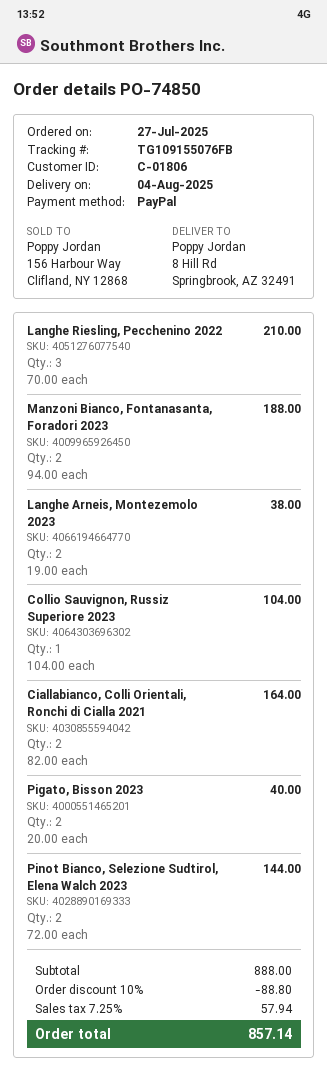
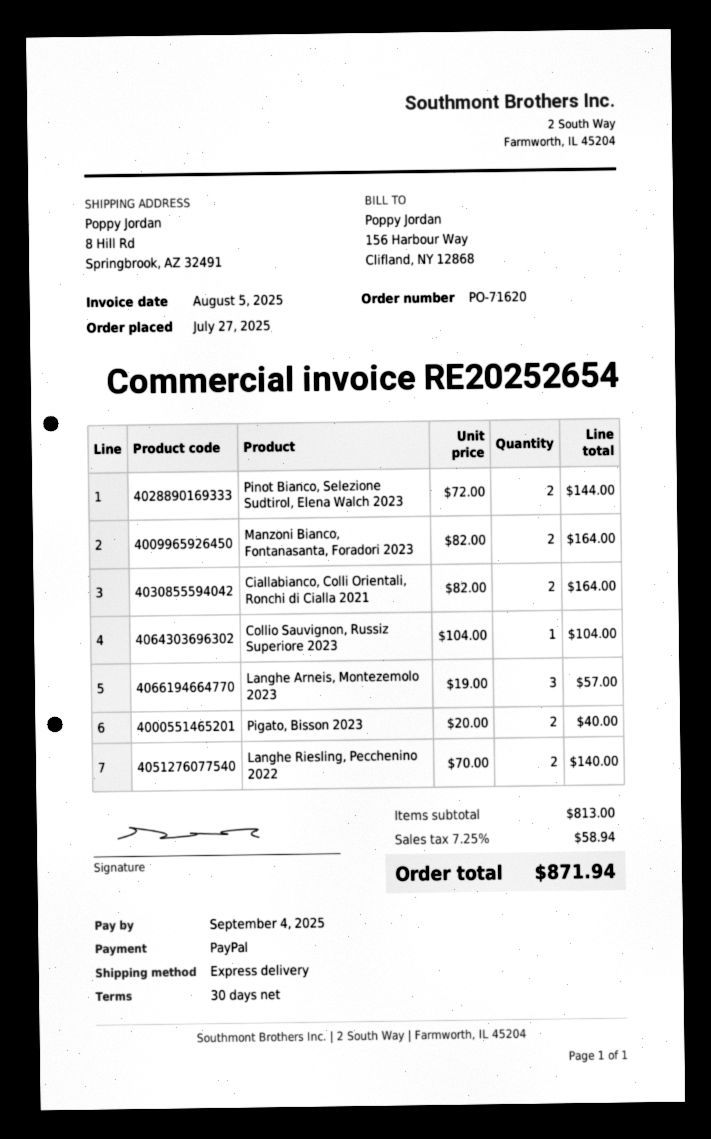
order number: PO-74850 -> PO-71620
Langhe Riesling, Pecchenino 2022: 3 x 70.00 = 210.00 -> 2 x 70.00 = 140.00
Manzoni Bianco, Fontanasanta, Foradori 2023: 2 x 94.00 = 188.00 -> 2 x 82.00 = 164.00
Langhe Arneis, Montezemolo 2023: 2 x 19.00 = 38.00 -> 3 x 19.00 = 57.00
subtotal: 888.00 -> 813.00
discount: 10% = 88.80 -> none
tax: 7.25% = 57.94 -> 7.25% = 58.94
total: 857.14 -> 871.94

